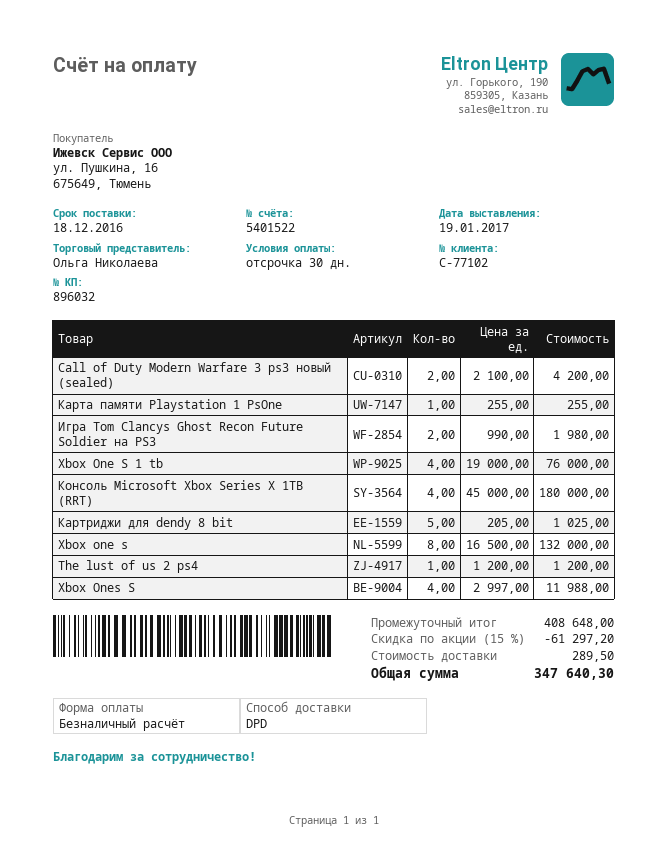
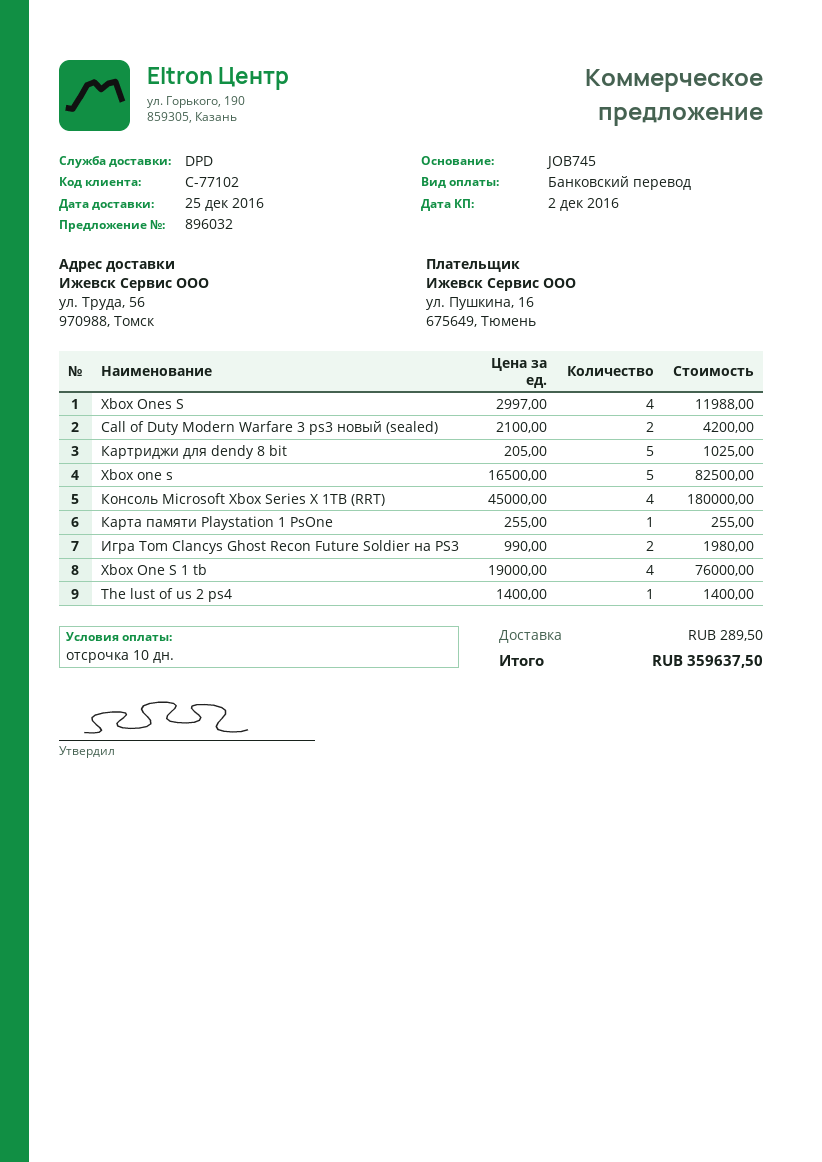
delivery date: 2016-12-18 -> 2016-12-25
payment terms: 30 days -> 10 days
Xbox one s: 8 x 16500.00 = 132000.00 -> 5 x 16500.00 = 82500.00
The lust of us 2 ps4: 1 x 1200.00 = 1200.00 -> 1 x 1400.00 = 1400.00
discount: 15% = 61297.20 -> none
total: 347640.30 -> 359637.50

